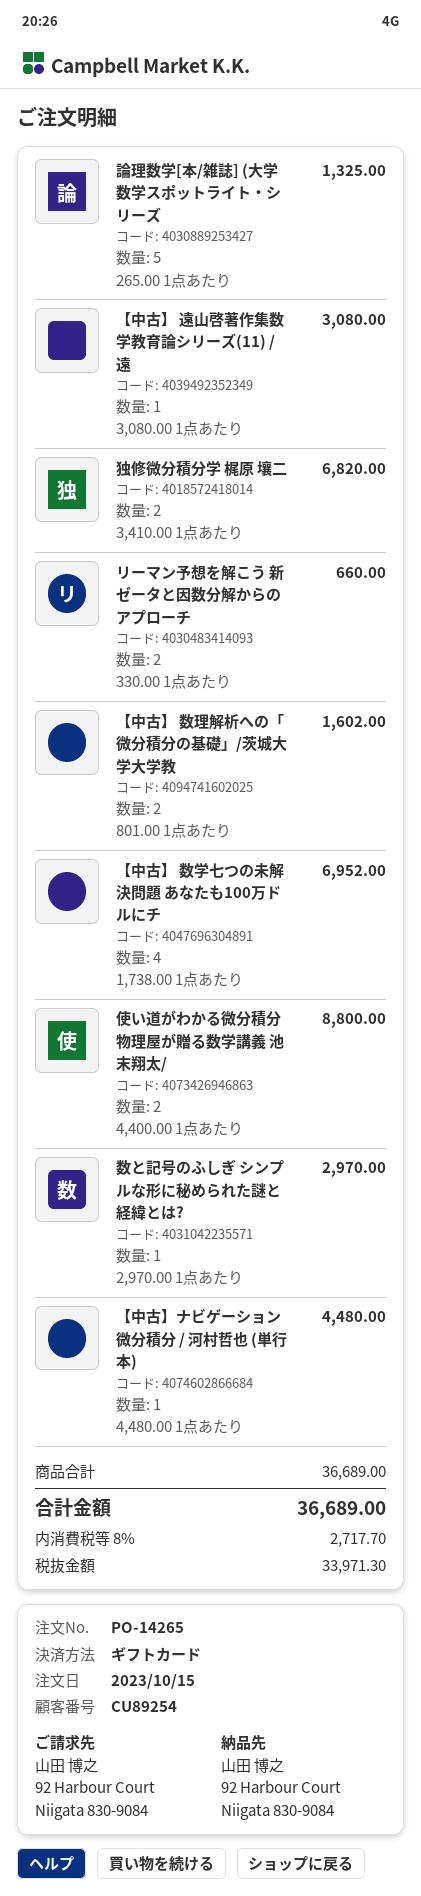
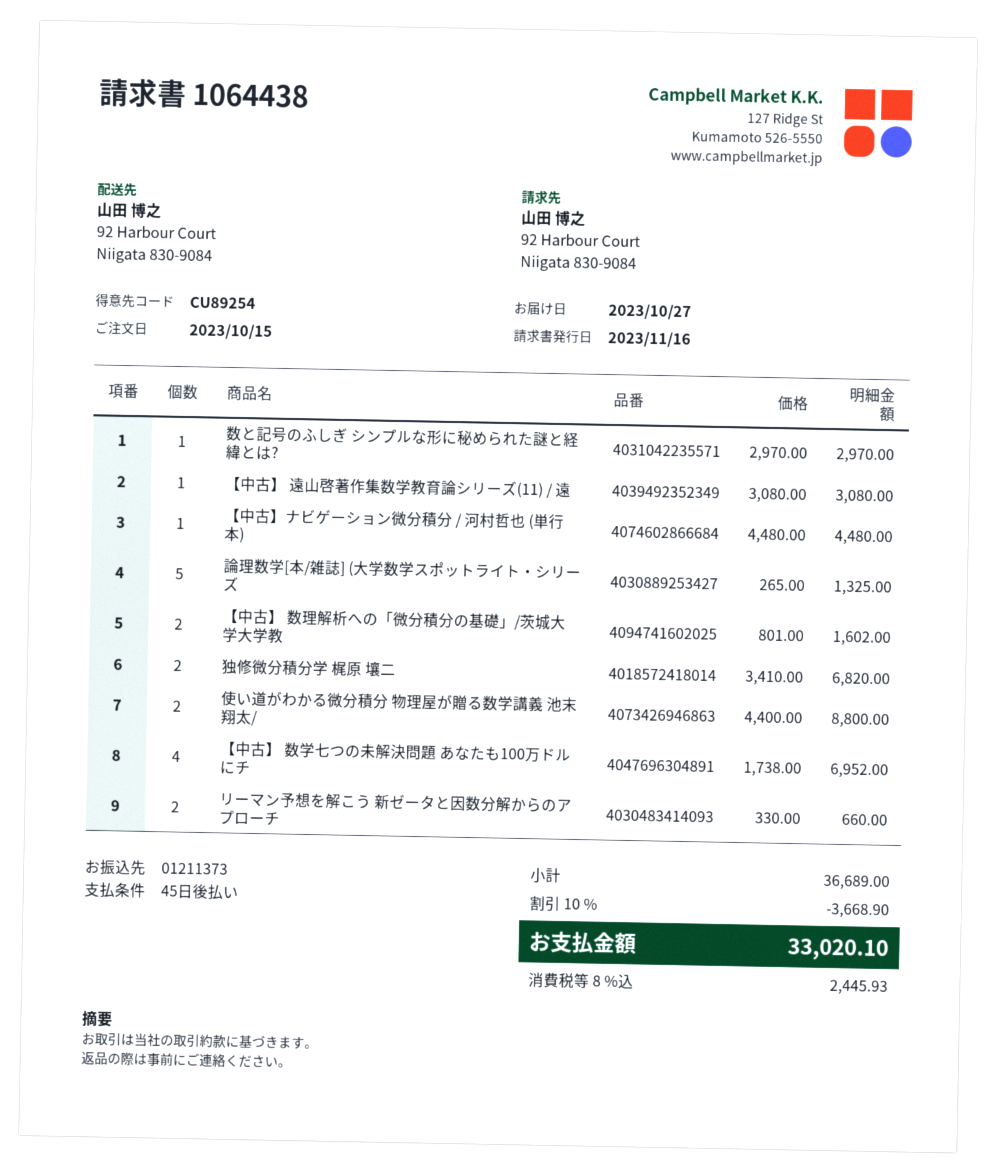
discount: none -> 10% = 3668.90
tax: 8% = 2717.70 -> 8% = 2445.93
total: 36689.00 -> 33020.10

